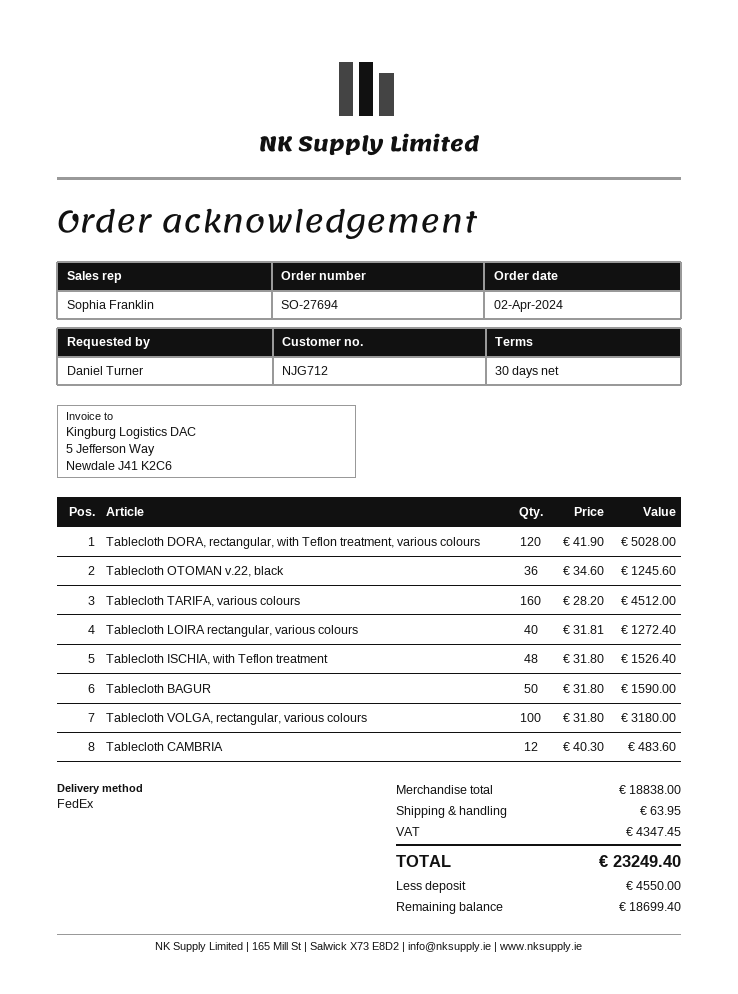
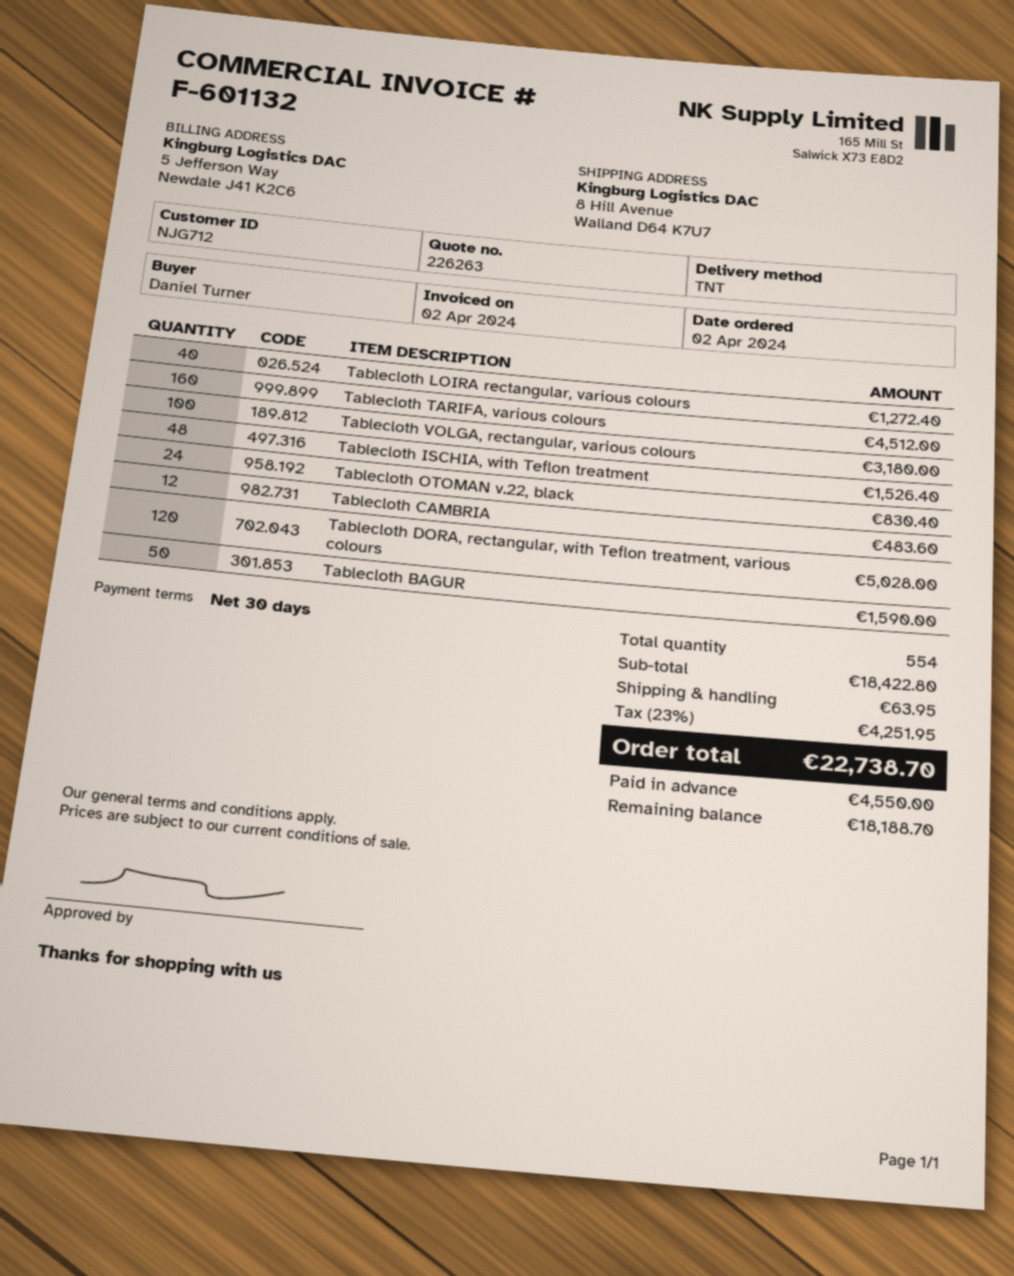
shipping method: FedEx -> TNT
Tablecloth OTOMAN v.22, black: 36 for 1245.60 -> 24 for 830.40
subtotal: 18838.00 -> 18422.80
tax: 4347.45 -> 4251.95
total: 23249.40 -> 22738.70
balance: 18699.40 -> 18188.70

